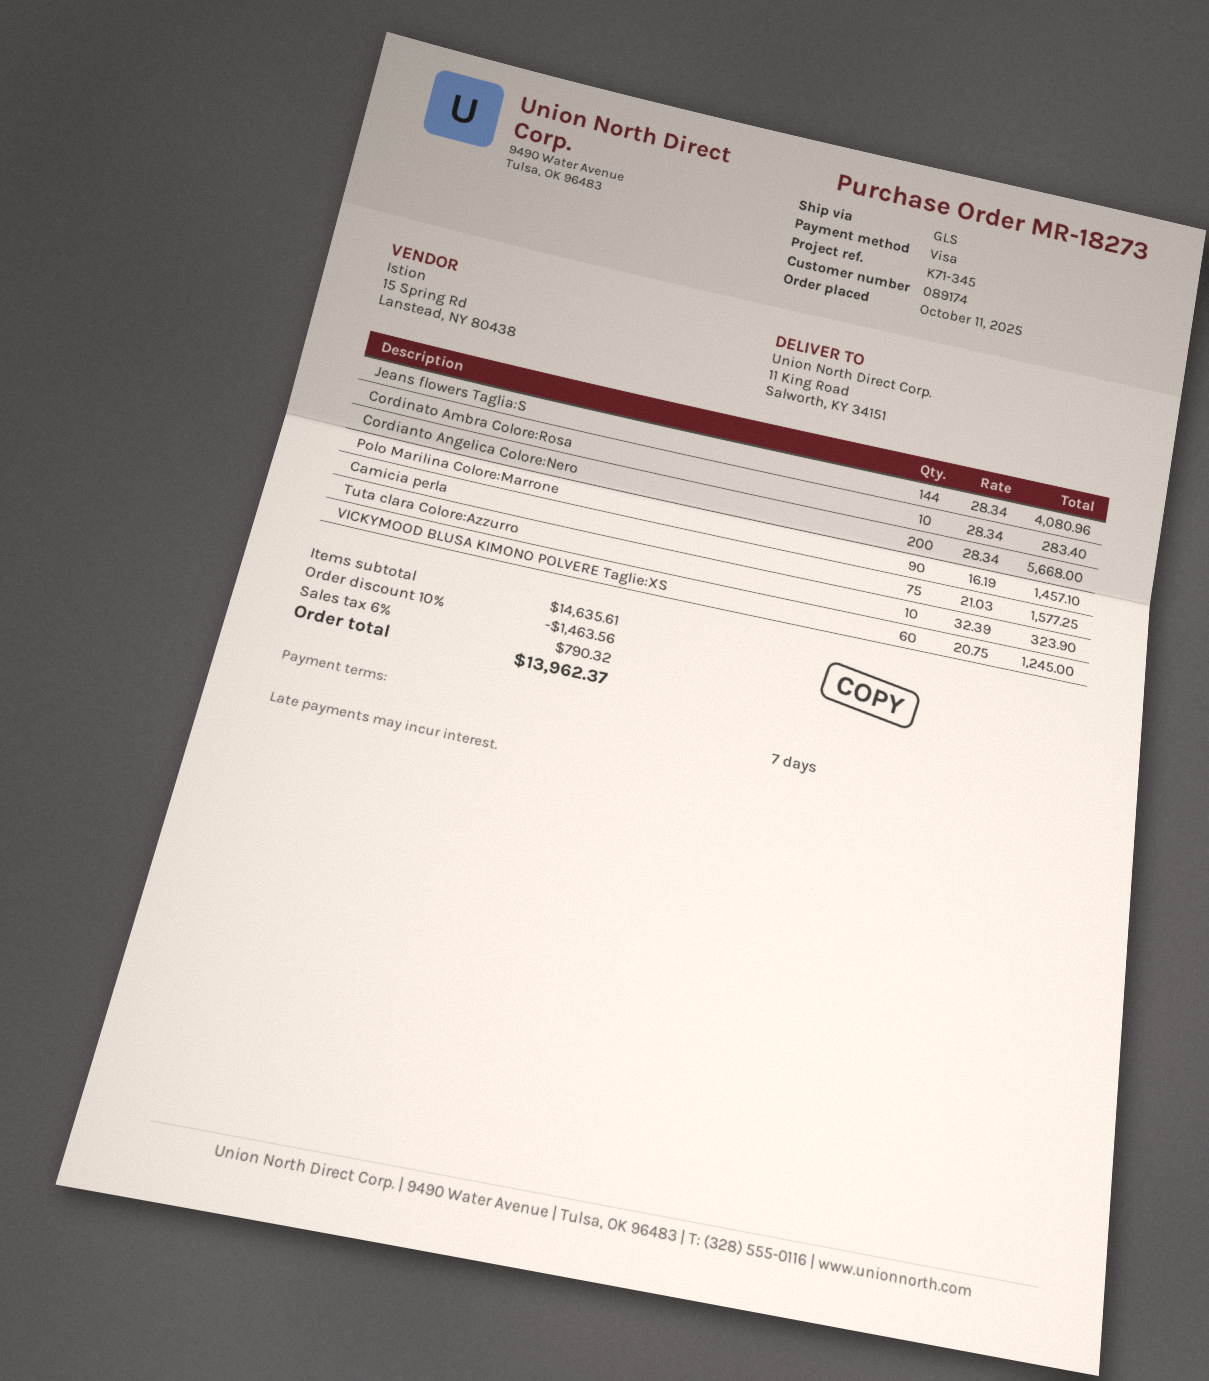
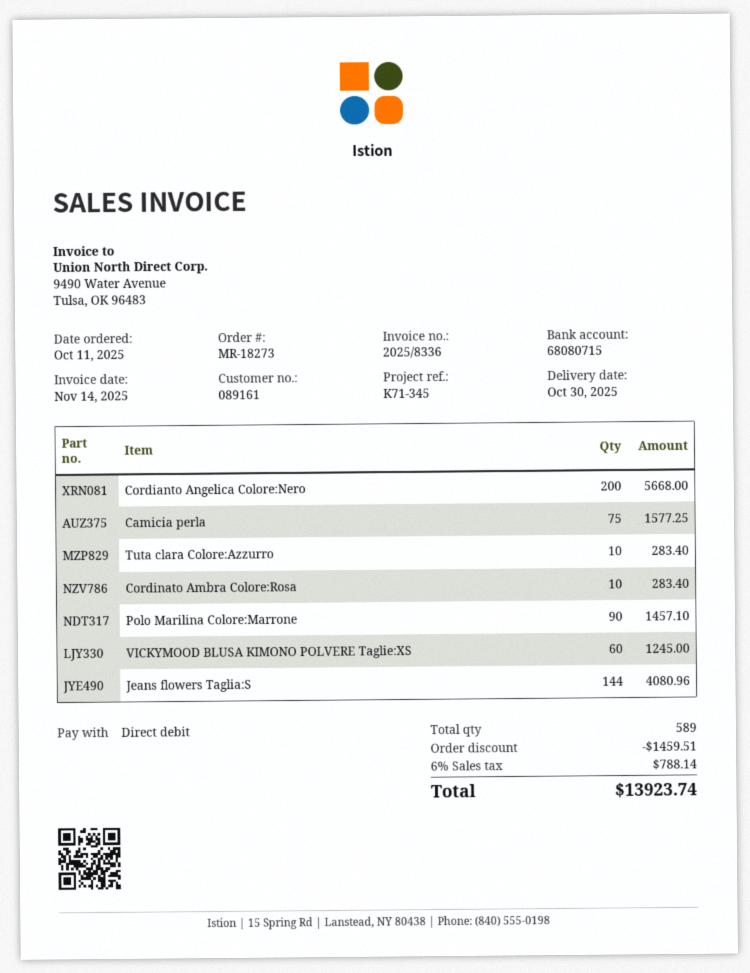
customer number: 089174 -> 089161
payment method: Visa -> direct debit
Tuta clara Colore:Azzurro: 10 for 323.90 -> 10 for 283.40
discount: 1463.56 -> 1459.51
tax: 6% = 790.32 -> 6% = 788.14
total: 13962.37 -> 13923.74

